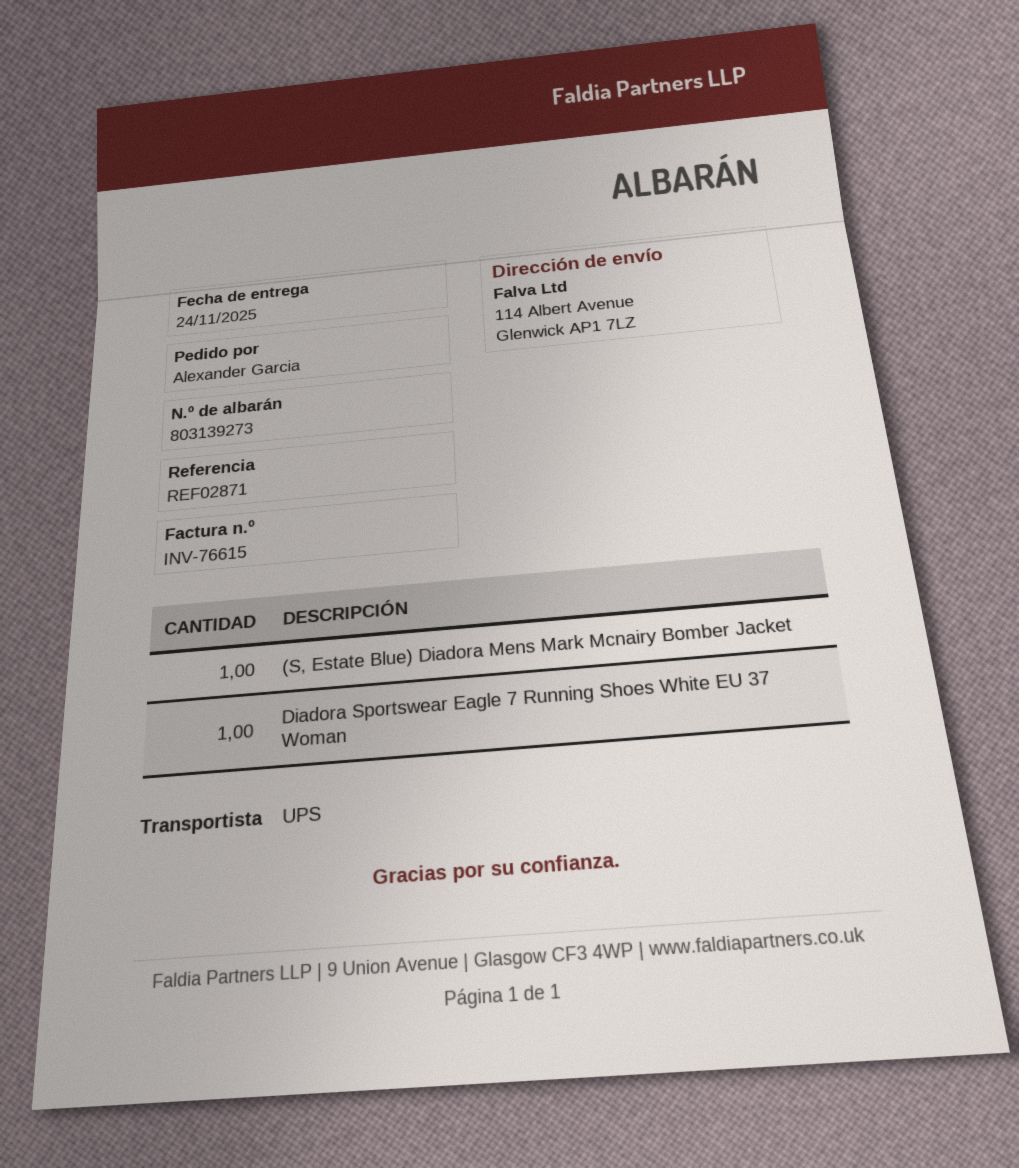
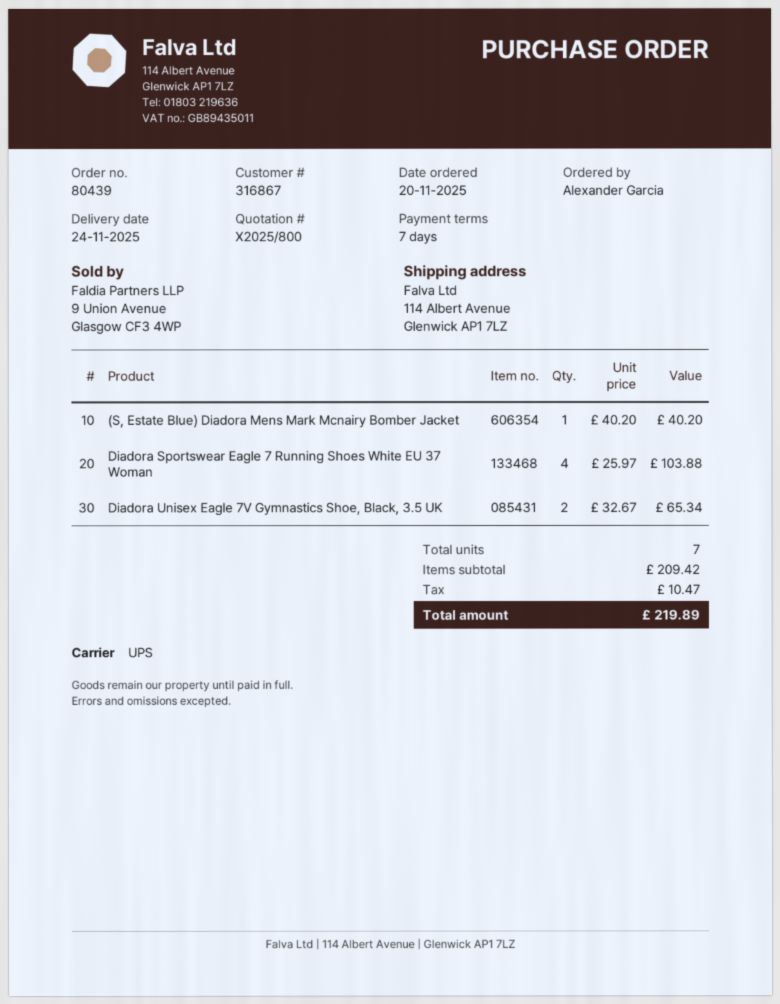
Diadora Sportswear Eagle 7 Running Shoes White EU 37 Woman: 1 -> 4
Diadora Unisex Eagle 7V Gymnastics Shoe, Black, 3.5 UK: none -> 2

